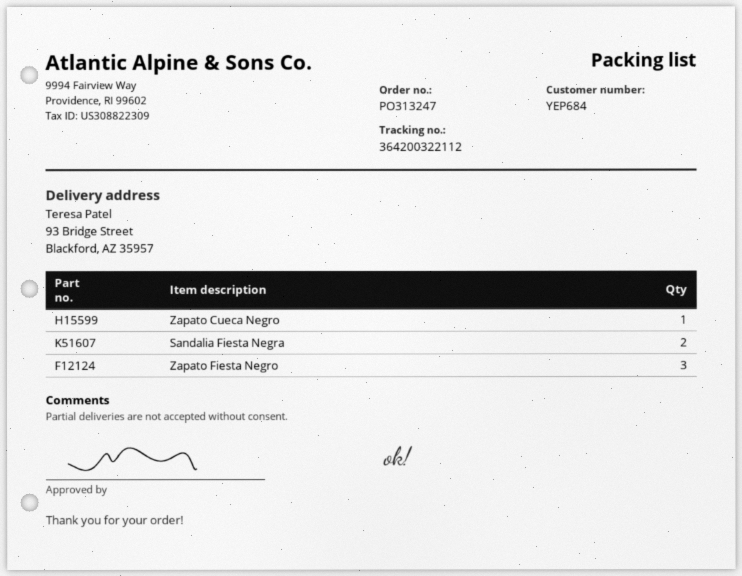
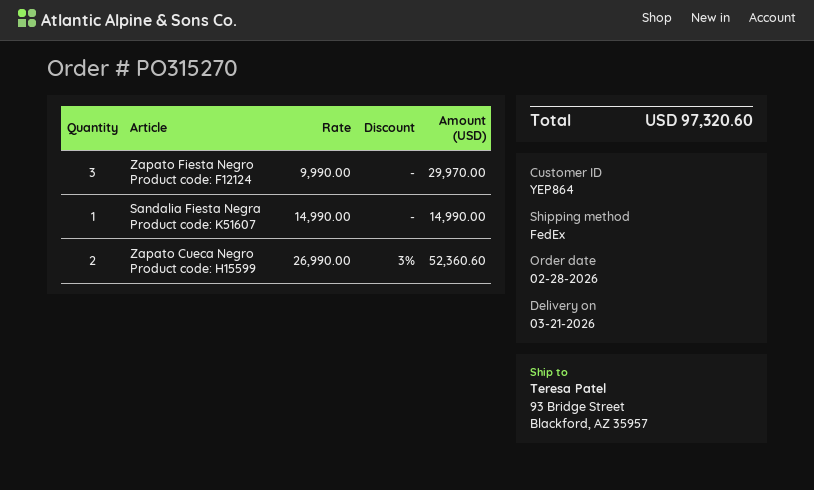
order number: PO313247 -> PO315270
customer number: YEP684 -> YEP864
Zapato Cueca Negro: 1 -> 2
Sandalia Fiesta Negra: 2 -> 1

